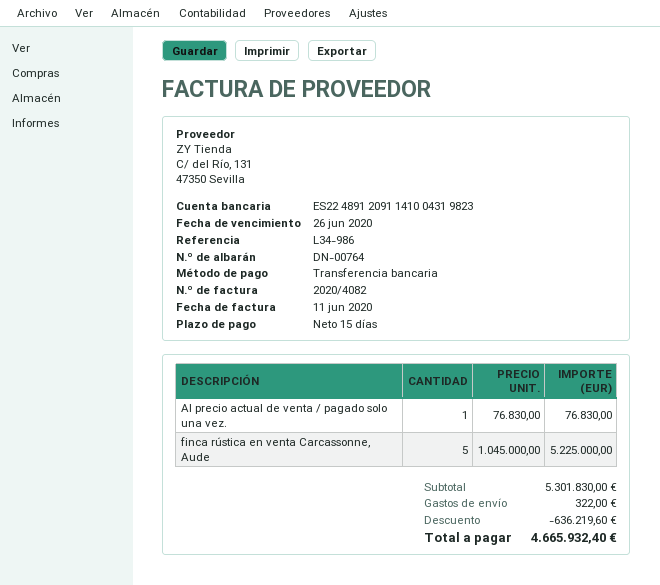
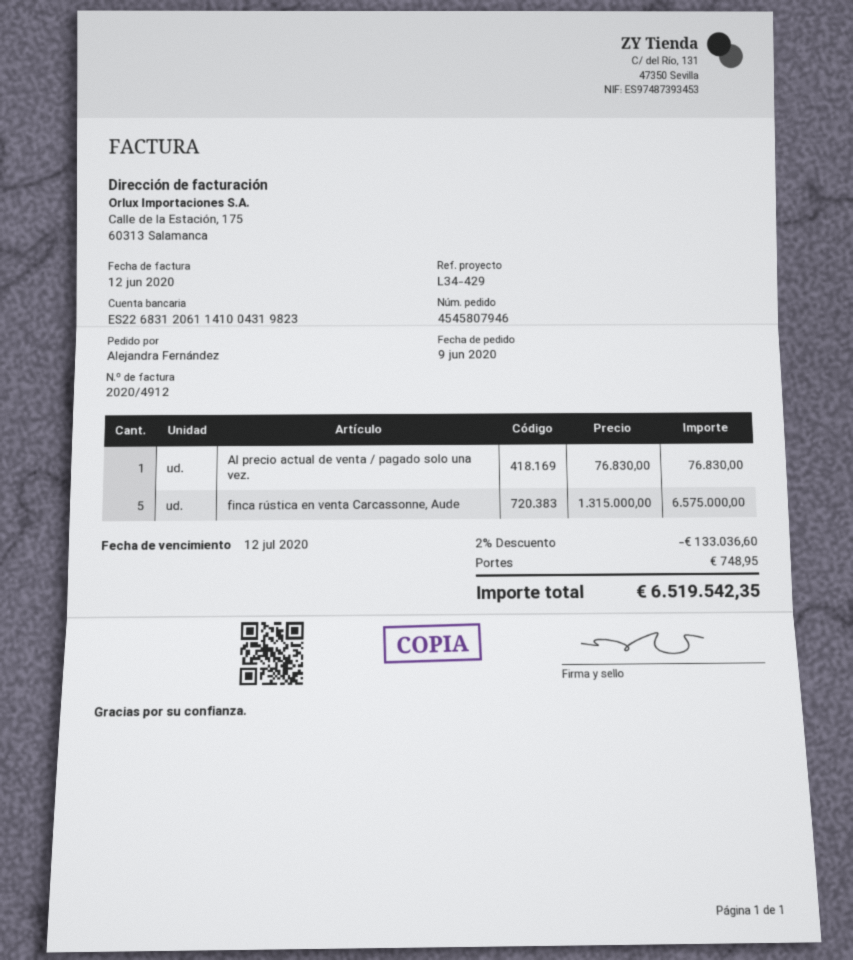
invoice number: 2020/4082 -> 2020/4912
invoice date: 2020-06-11 -> 2020-06-12
due date: 2020-06-26 -> 2020-07-12
reference: L34-986 -> L34-429
bank account: ES2248912091141004319823 -> ES2268312061141004319823
finca rústica en venta Carcassonne, Aude: 5 x 1045000.00 = 5225000.00 -> 5 x 1315000.00 = 6575000.00
discount: 636219.60 -> 133036.60
shipping: 322.00 -> 748.95
total: 4665932.40 -> 6519542.35

